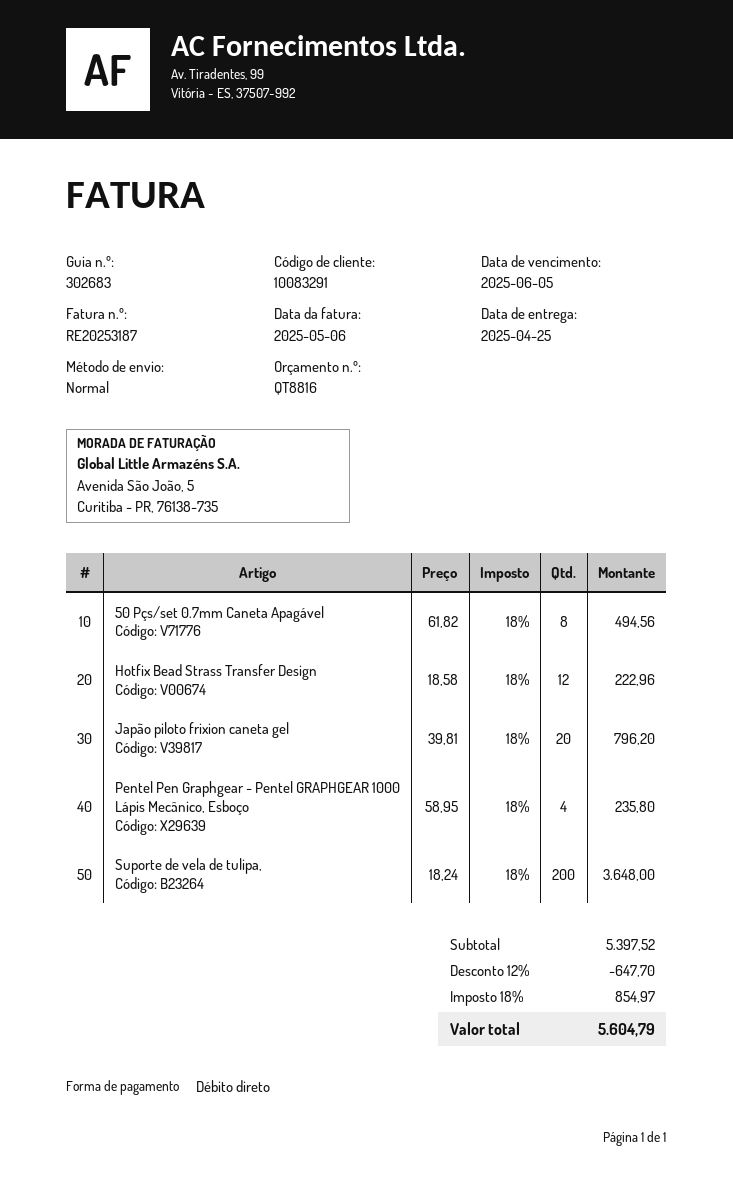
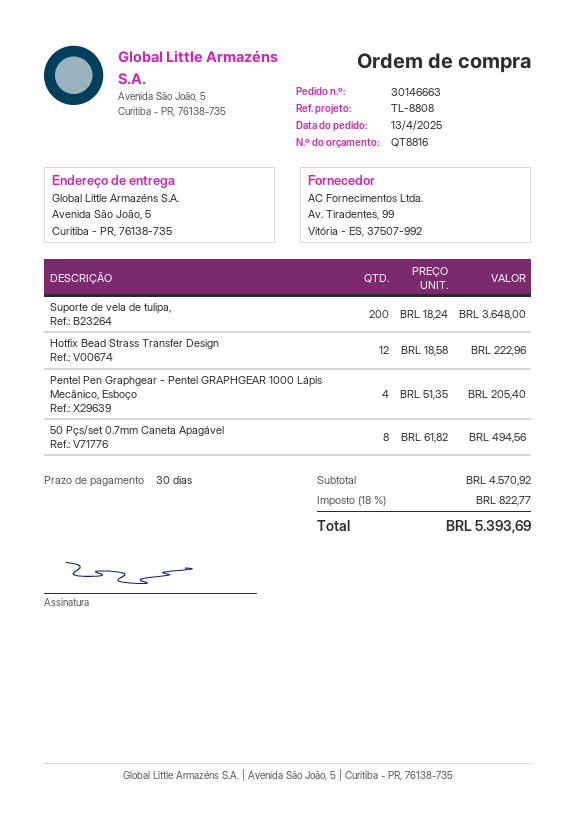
Japão piloto frixion caneta gel: 20 x 39.81 = 796.20 -> none
Pentel Pen Graphgear - Pentel GRAPHGEAR 1000 Lápis Mecânico, Esboço: 4 x 58.95 = 235.80 -> 4 x 51.35 = 205.40
subtotal: 5397.52 -> 4570.92
discount: 12% = 647.70 -> none
tax: 18% = 854.97 -> 18% = 822.77
total: 5604.79 -> 5393.69

